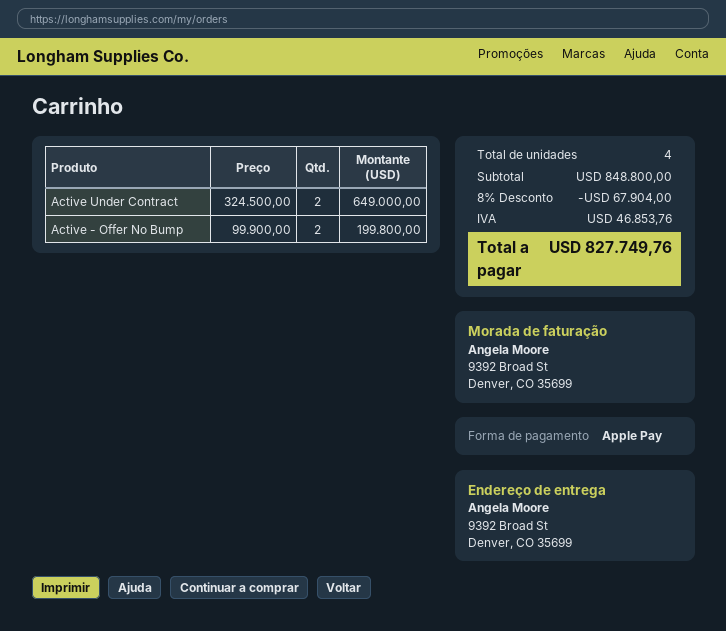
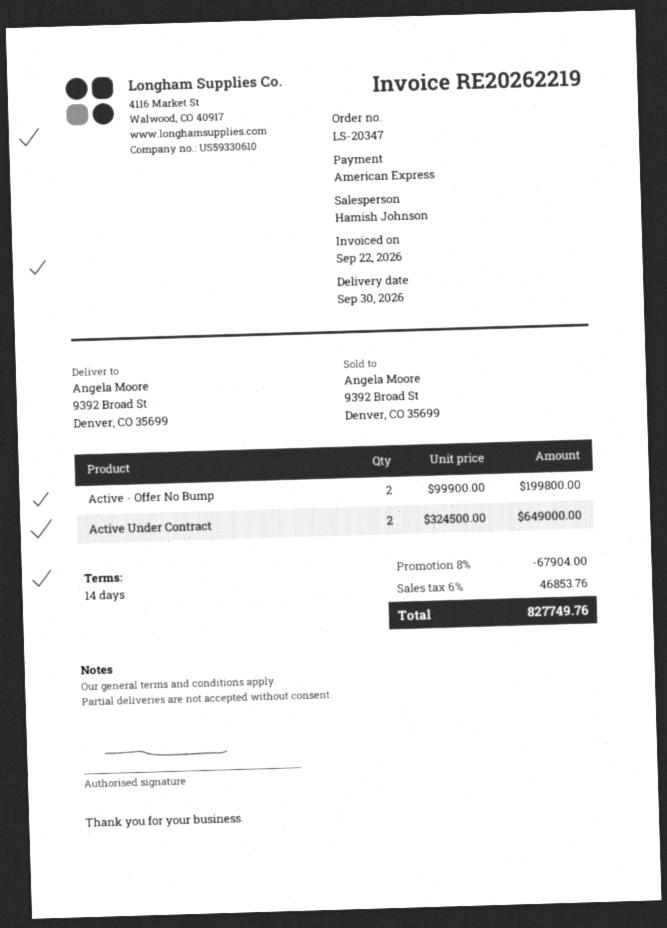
payment method: Apple Pay -> American Express

